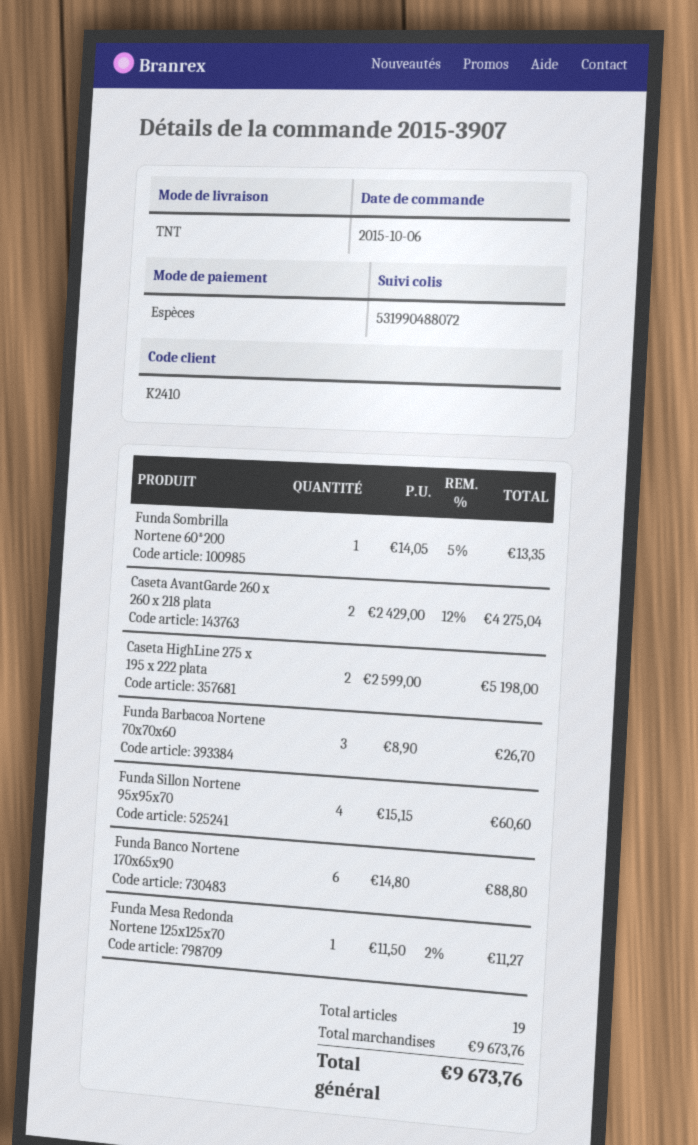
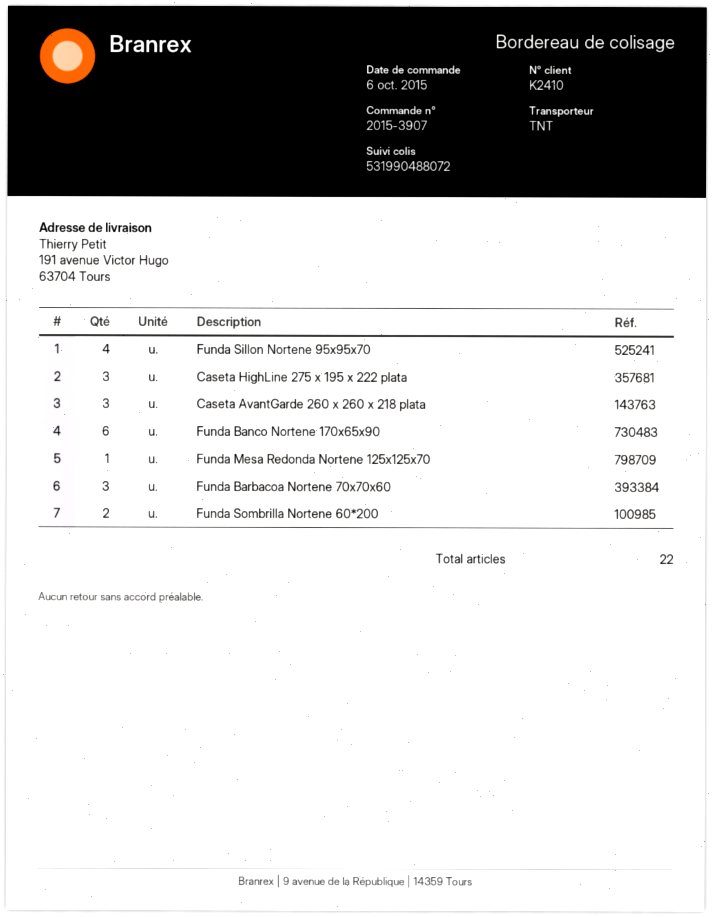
Funda Sombrilla Nortene 60*200: 1 -> 2
Caseta AvantGarde 260 x 260 x 218 plata: 2 -> 3
Caseta HighLine 275 x 195 x 222 plata: 2 -> 3
total quantity: 19 -> 22

